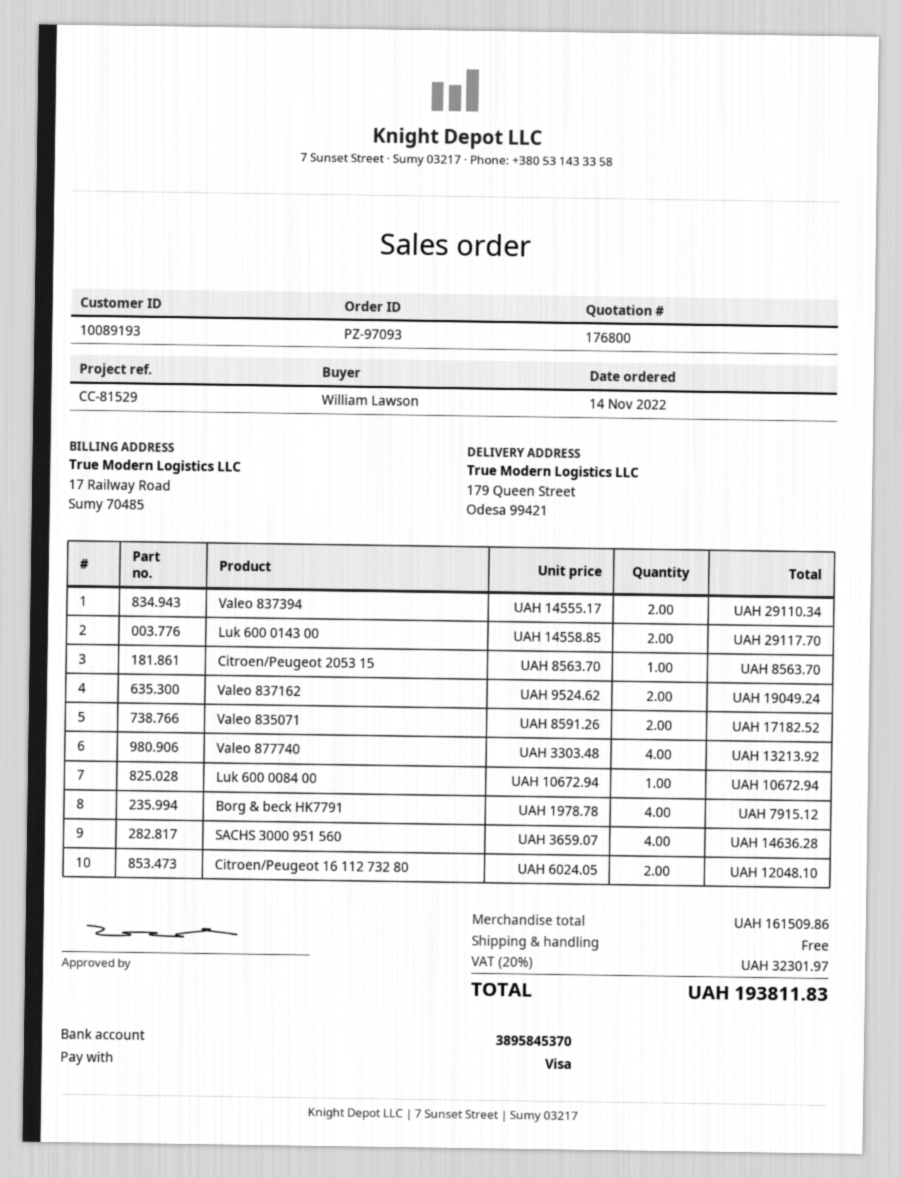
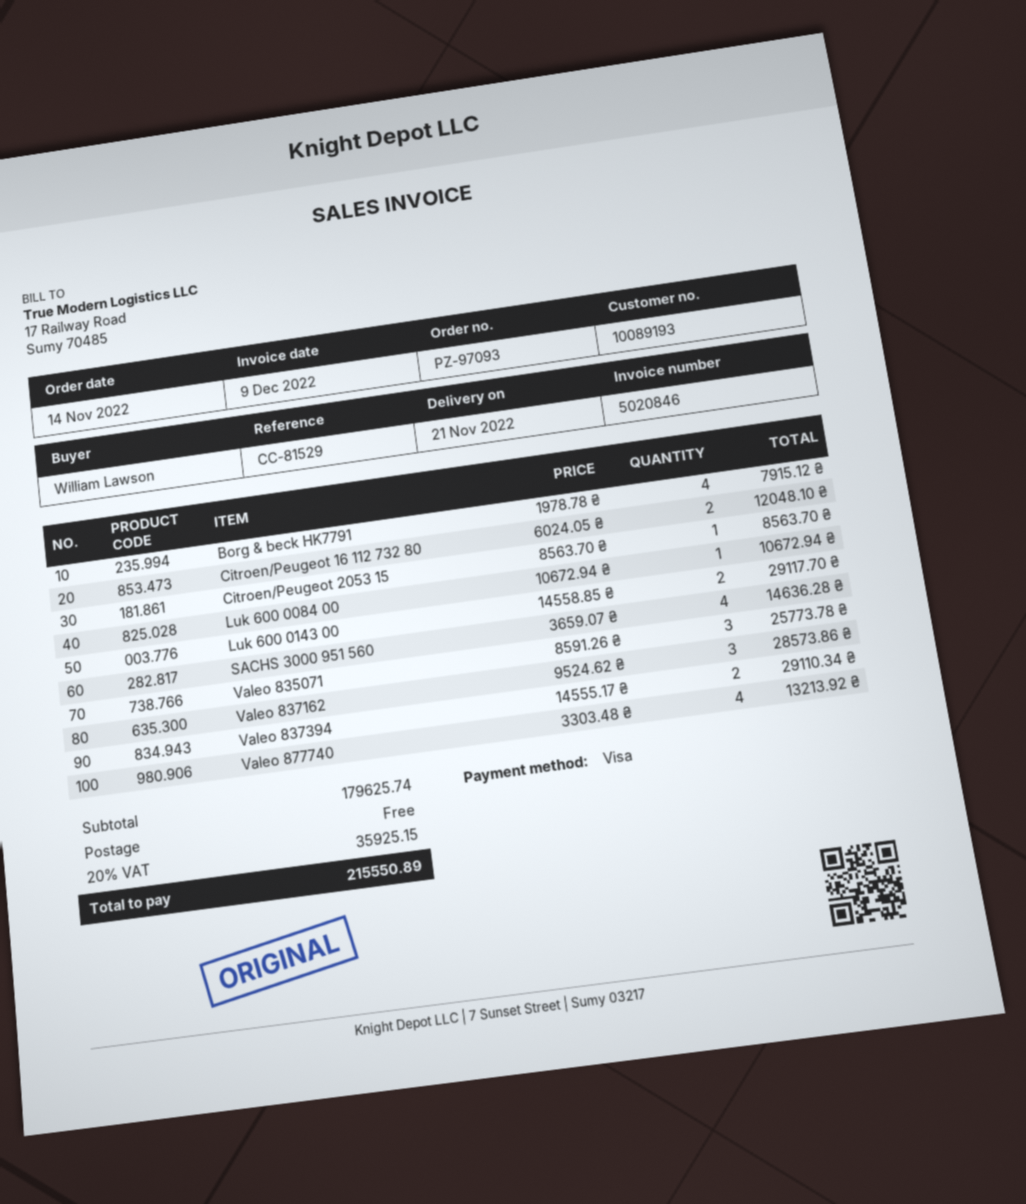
Valeo 837162: 2 x 9524.62 = 19049.24 -> 3 x 9524.62 = 28573.86
Valeo 835071: 2 x 8591.26 = 17182.52 -> 3 x 8591.26 = 25773.78
subtotal: 161509.86 -> 179625.74
tax: 20% = 32301.97 -> 20% = 35925.15
total: 193811.83 -> 215550.89

